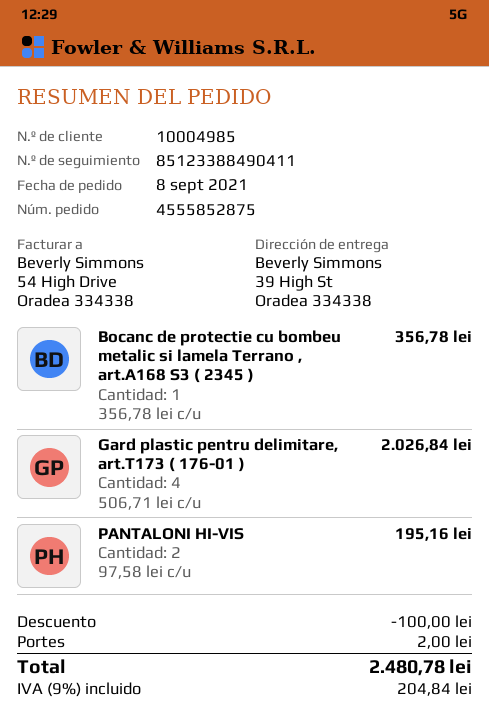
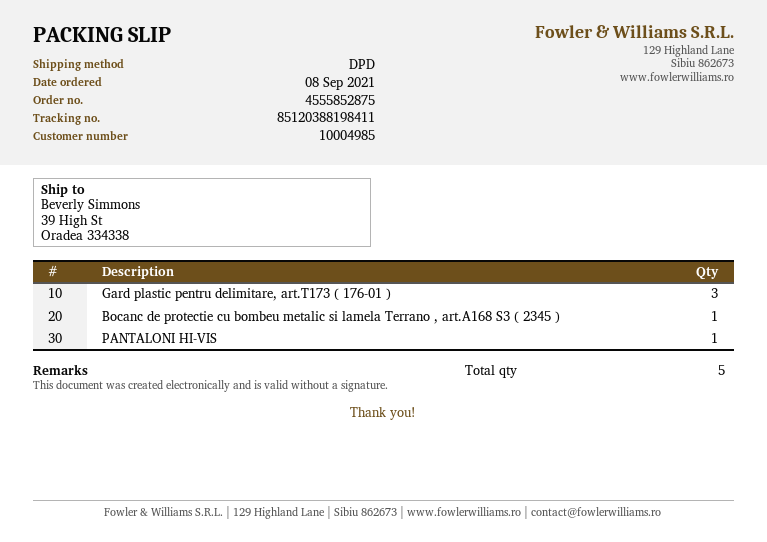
tracking number: 85123388490411 -> 85120388198411
Gard plastic pentru delimitare, art.T173 ( 176-01 ): 4 -> 3
PANTALONI HI-VIS: 2 -> 1

